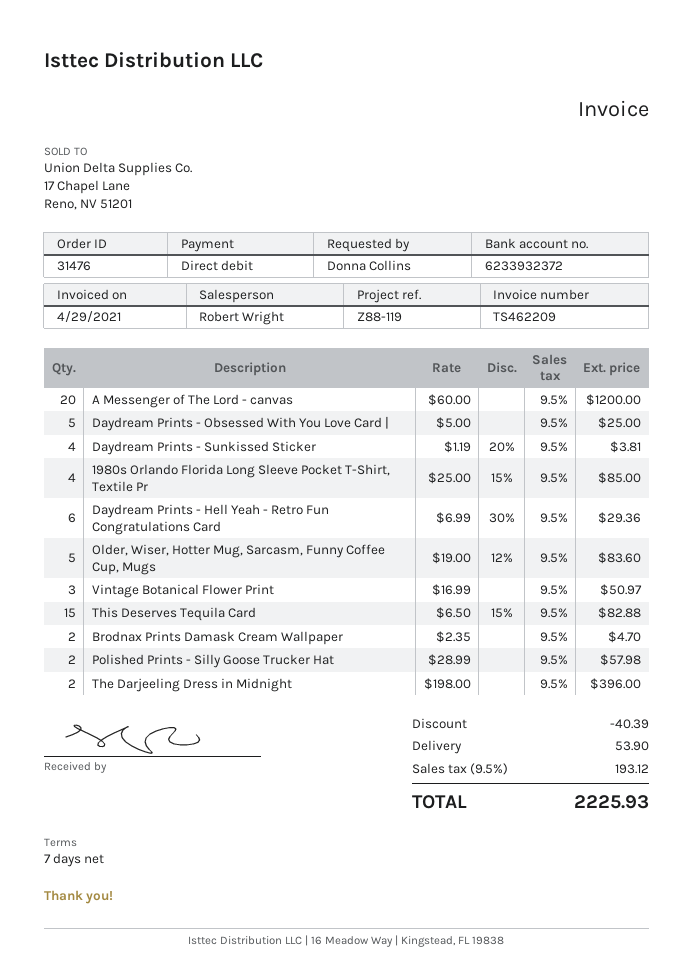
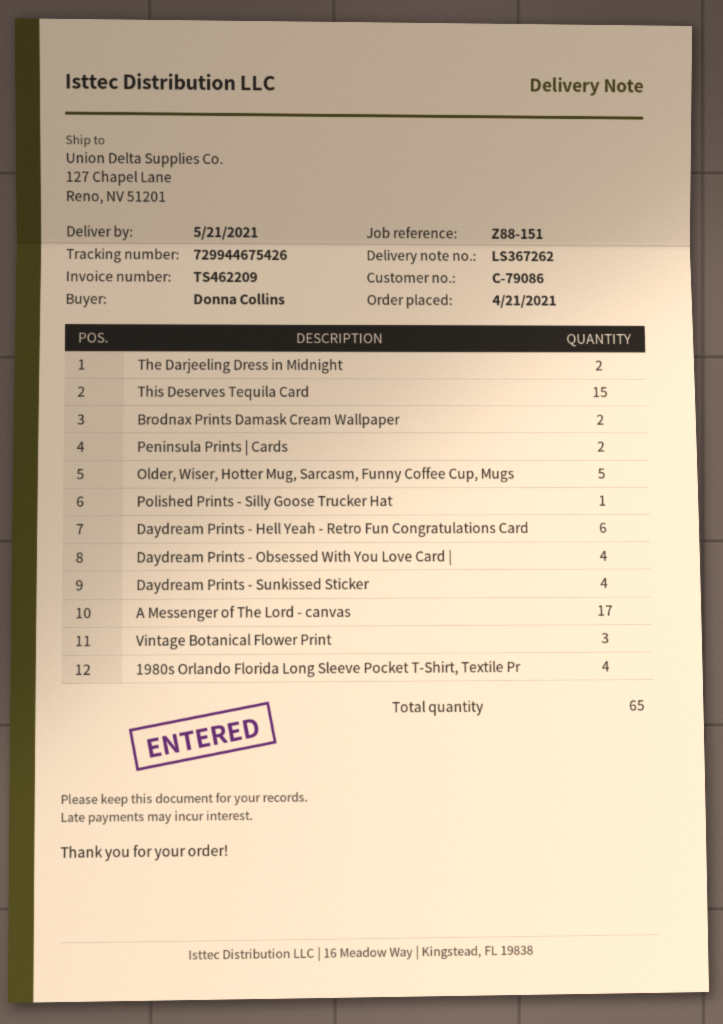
reference: Z88-119 -> Z88-151
A Messenger of The Lord - canvas: 20 -> 17
Daydream Prints - Obsessed With You Love Card |: 5 -> 4
Polished Prints - Silly Goose Trucker Hat: 2 -> 1
Peninsula Prints | Cards: none -> 2

